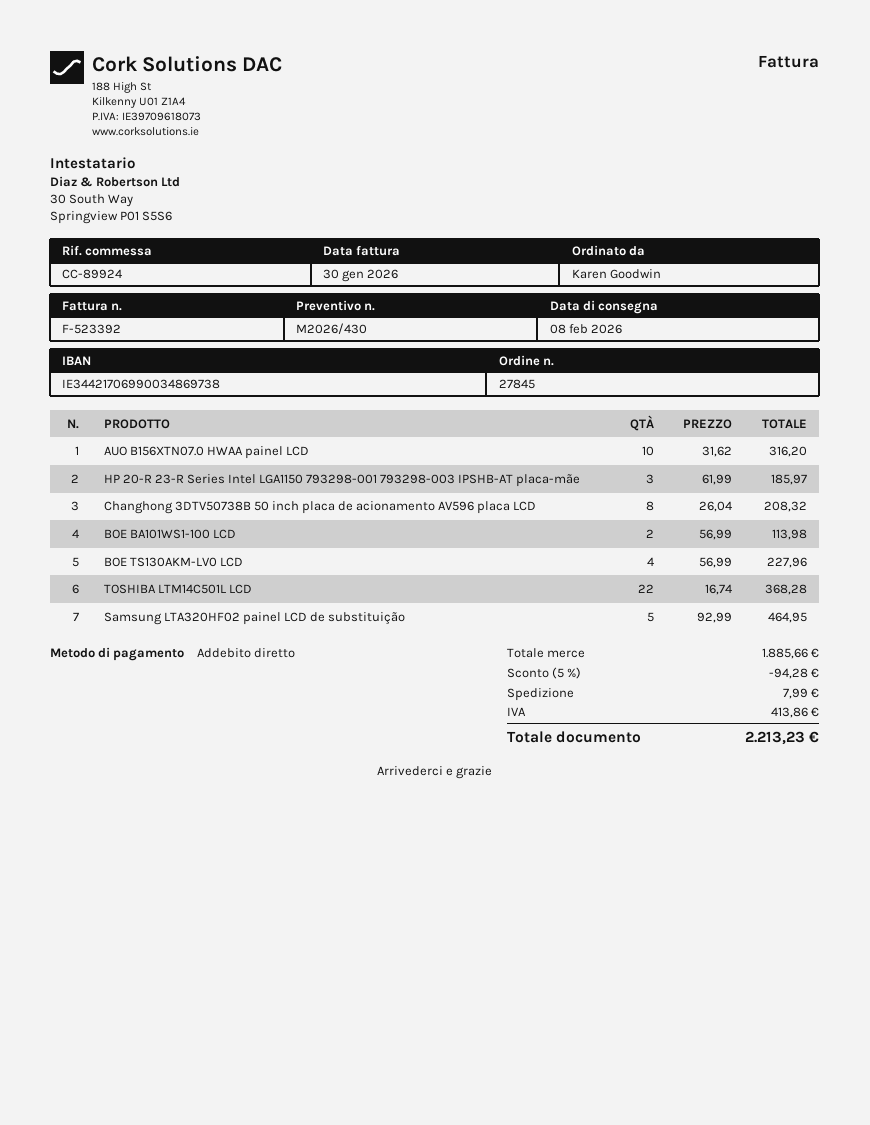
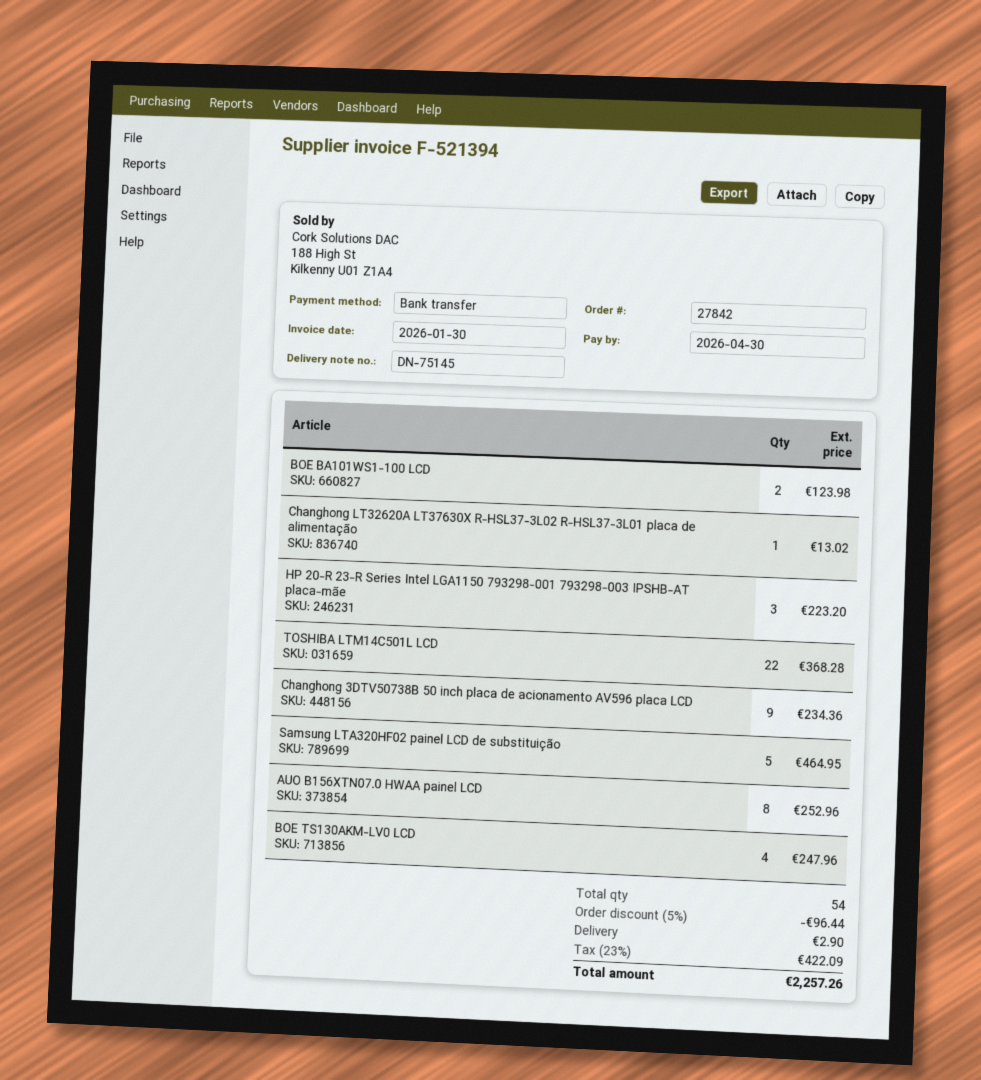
order number: 27845 -> 27842
invoice number: F-523392 -> F-521394
payment method: direct debit -> bank transfer
AUO B156XTN07.0 HWAA painel LCD: 10 for 316.20 -> 8 for 252.96
HP 20-R 23-R Series Intel LGA1150 793298-001 793298-003 IPSHB-AT placa-mãe: 3 for 185.97 -> 3 for 223.20
Changhong 3DTV50738B 50 inch placa de acionamento AV596 placa LCD: 8 for 208.32 -> 9 for 234.36
BOE BA101WS1-100 LCD: 2 for 113.98 -> 2 for 123.98
BOE TS130AKM-LV0 LCD: 4 for 227.96 -> 4 for 247.96
Changhong LT32620A LT37630X R-HSL37-3L02 R-HSL37-3L01 placa de alimentação: none -> 1 for 13.02
discount: 5% = 94.28 -> 5% = 96.44
shipping: 7.99 -> 2.90
tax: 413.86 -> 422.09
total: 2213.23 -> 2257.26

